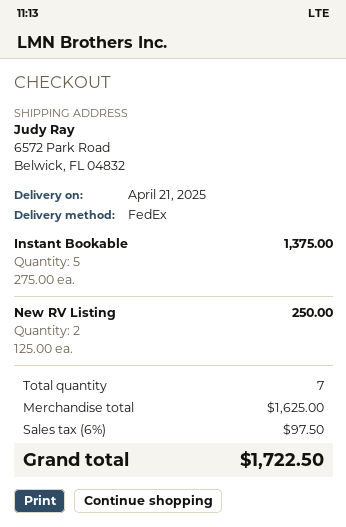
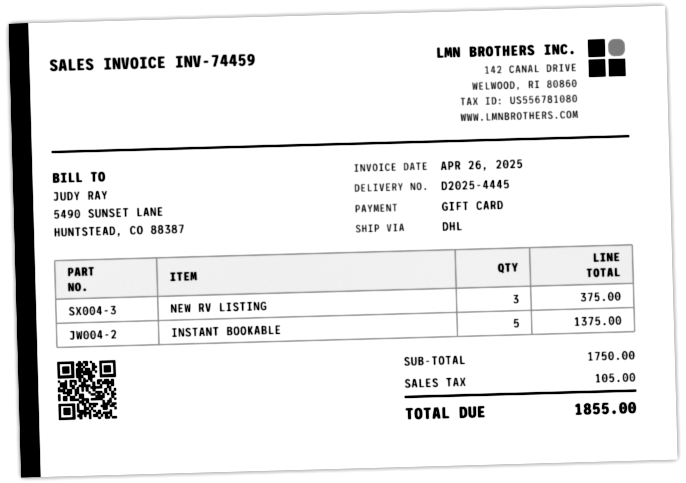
shipping method: FedEx -> DHL
New RV Listing: 2 for 250.00 -> 3 for 375.00
subtotal: 1625.00 -> 1750.00
tax: 97.50 -> 105.00
total: 1722.50 -> 1855.00

